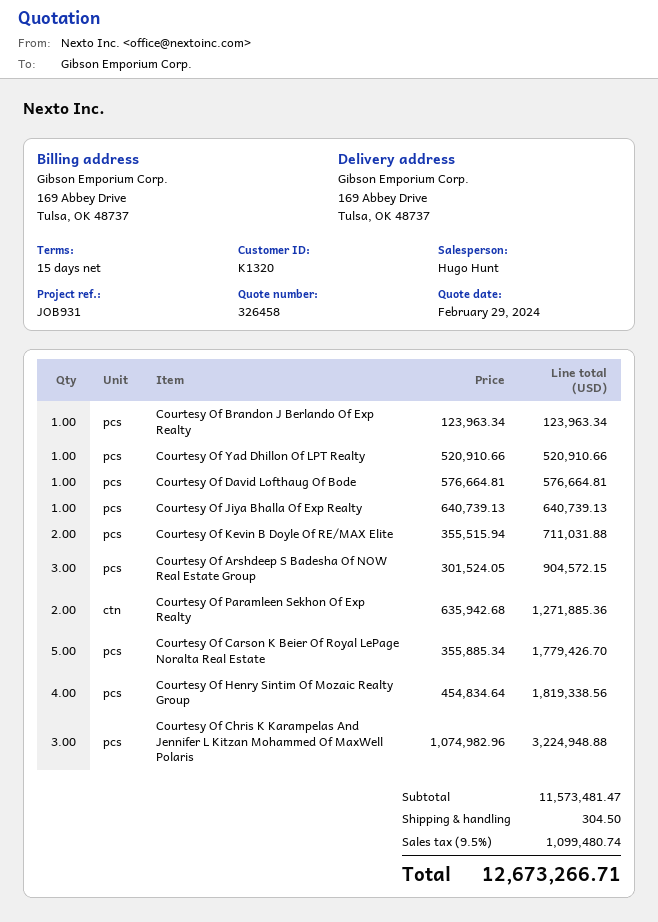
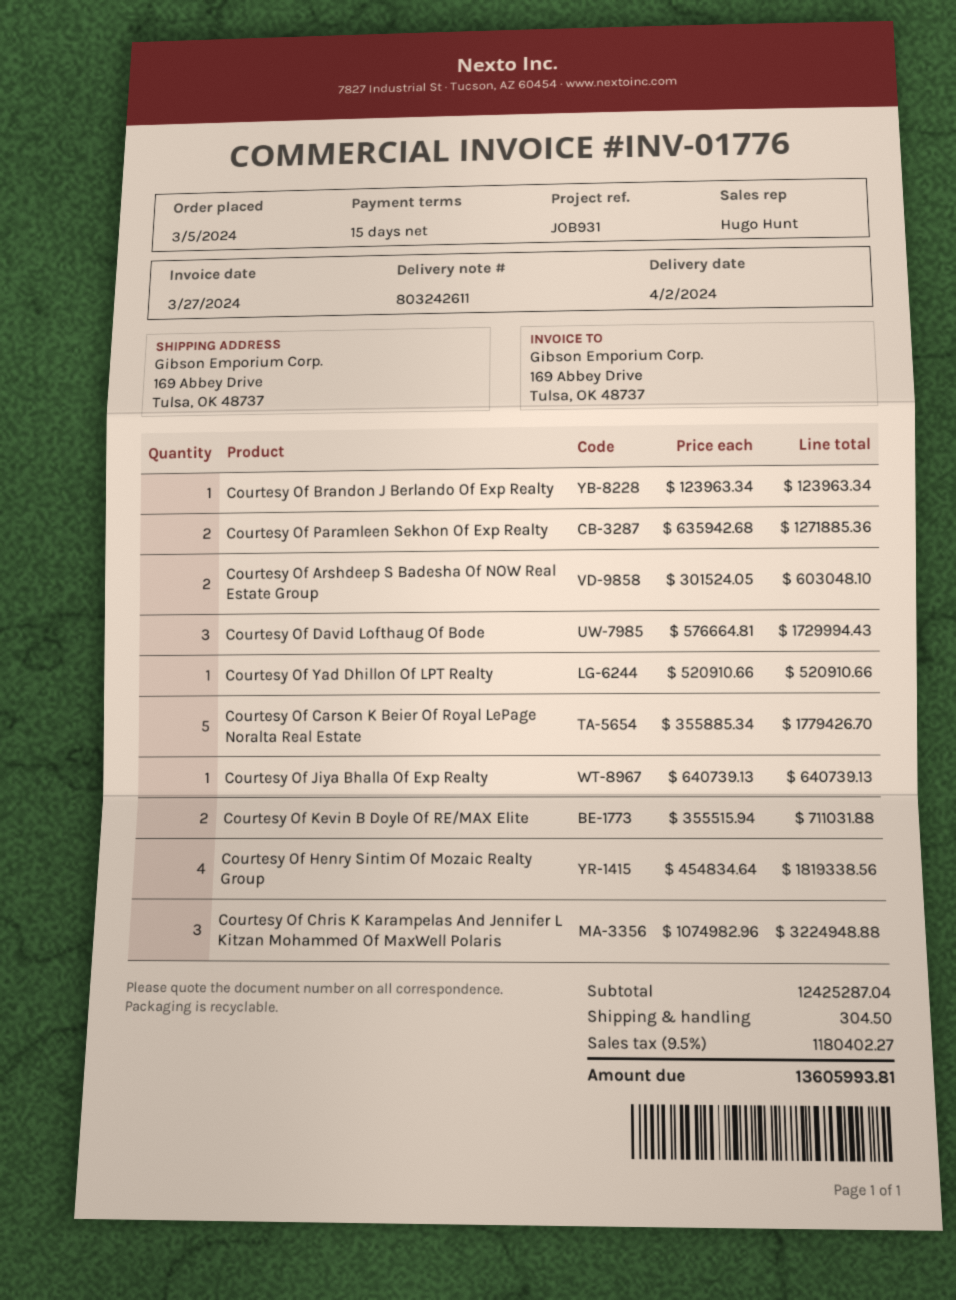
Courtesy Of David Lofthaug Of Bode: 1 x 576664.81 = 576664.81 -> 3 x 576664.81 = 1729994.43
Courtesy Of Arshdeep S Badesha Of NOW Real Estate Group: 3 x 301524.05 = 904572.15 -> 2 x 301524.05 = 603048.10
subtotal: 11573481.47 -> 12425287.04
tax: 9.5% = 1099480.74 -> 9.5% = 1180402.27
total: 12673266.71 -> 13605993.81

